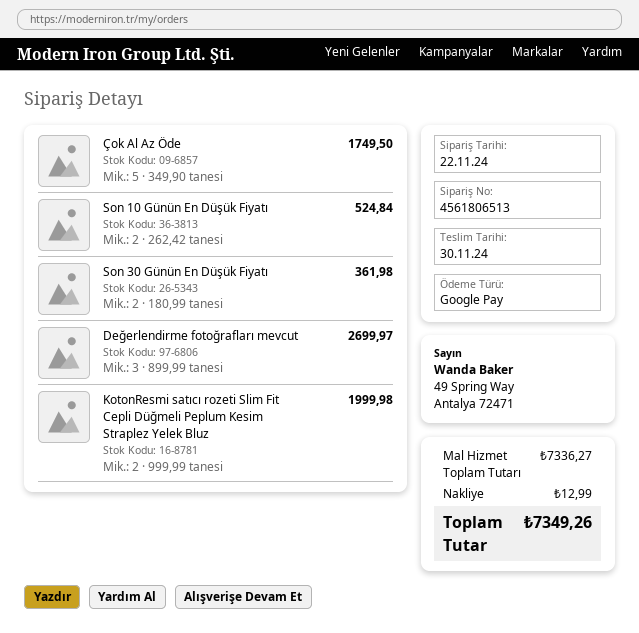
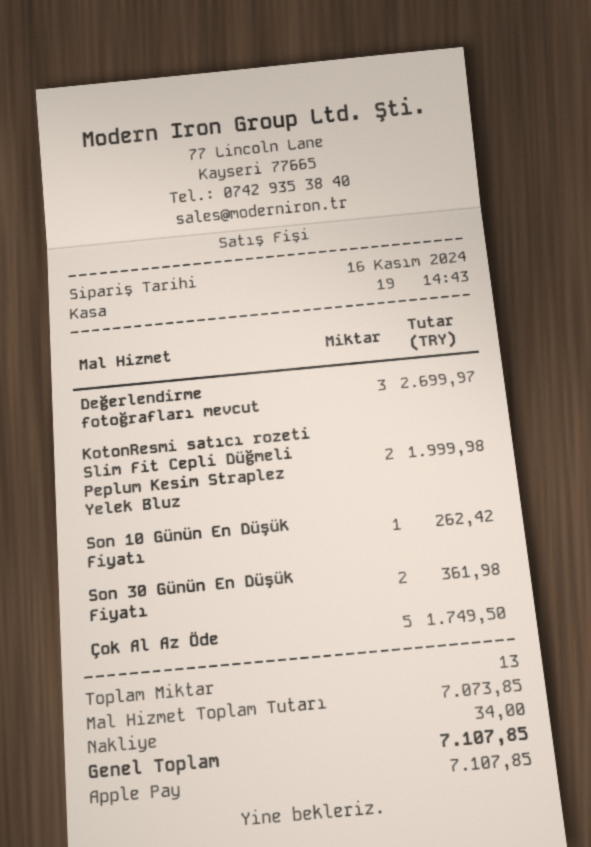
order date: 2024-11-22 -> 2024-11-16
payment method: Google Pay -> Apple Pay
Son 10 Günün En Düşük Fiyatı: 2 for 524.84 -> 1 for 262.42
subtotal: 7336.27 -> 7073.85
shipping: 12.99 -> 34.00
total: 7349.26 -> 7107.85

